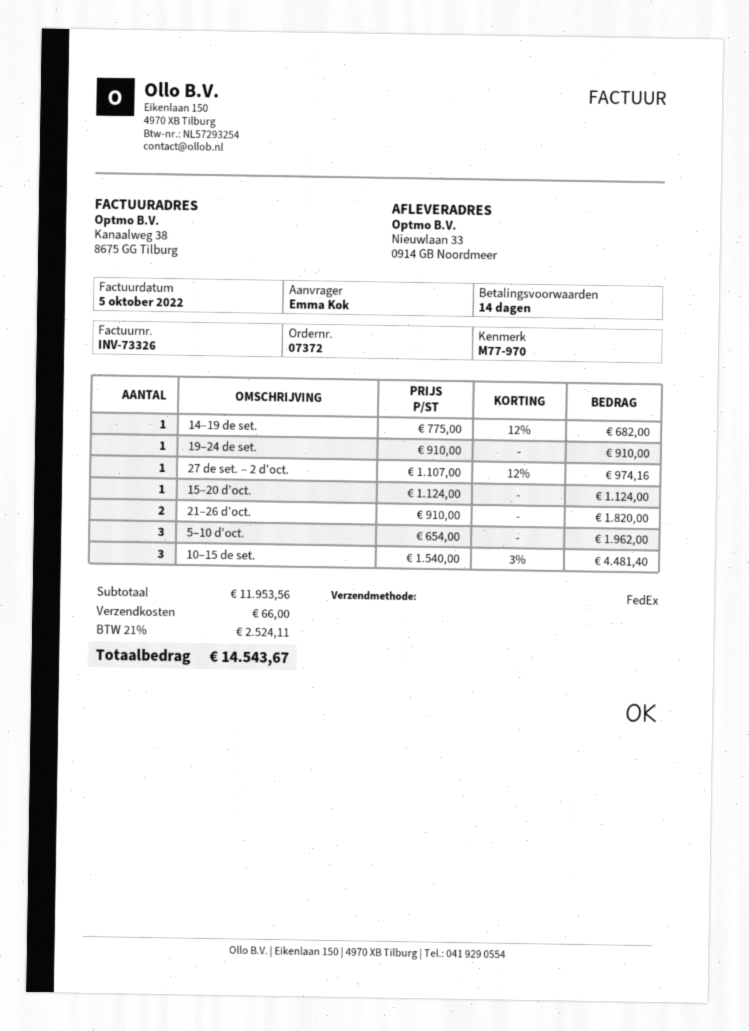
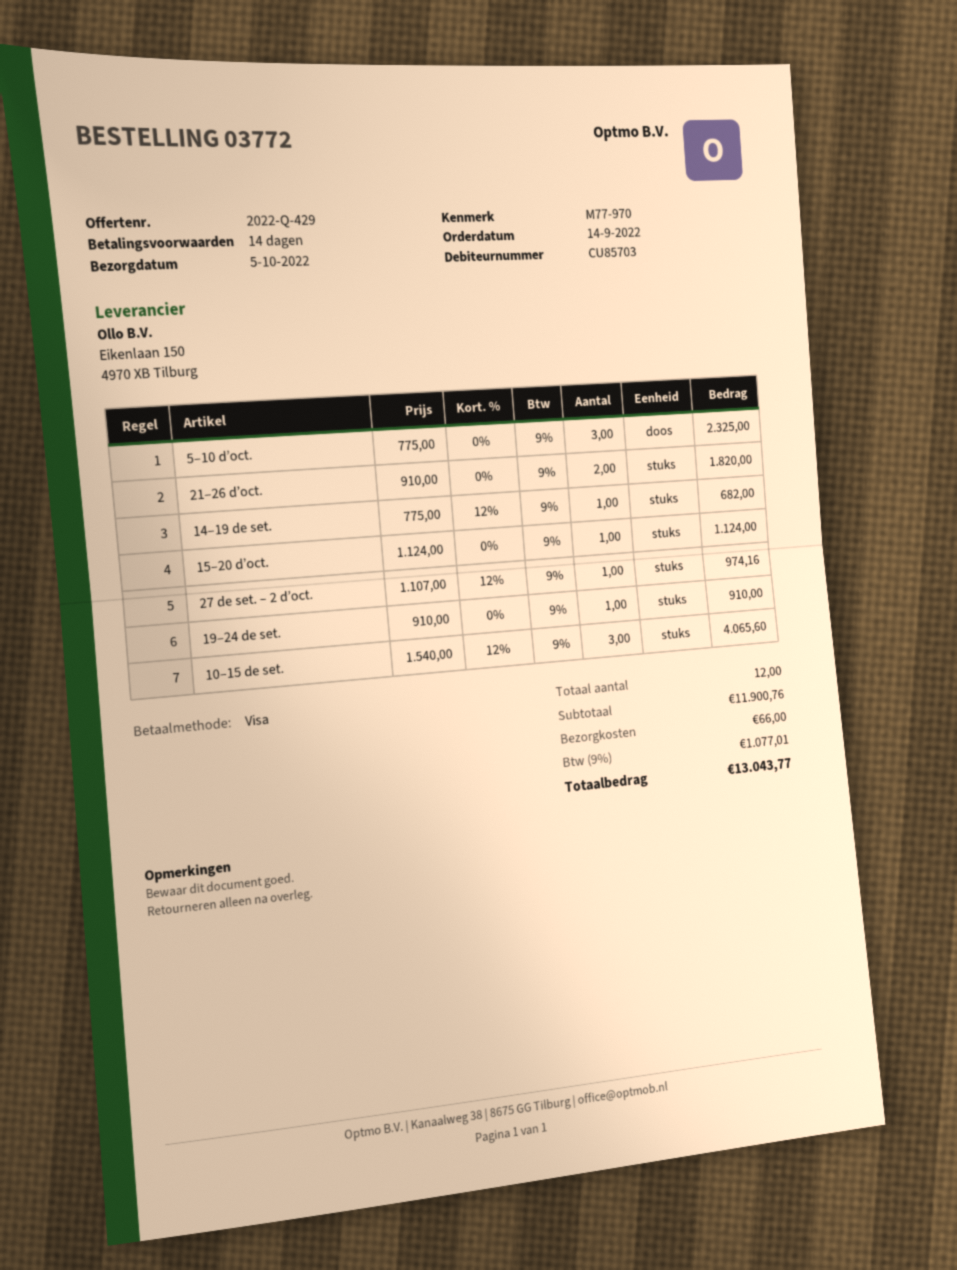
order number: 07372 -> 03772
5–10 d’oct.: 3 x 654.00 = 1962.00 -> 3 x 775.00 = 2325.00
10–15 de set.: 3 x 1540.00 - 3% = 4481.40 -> 3 x 1540.00 - 12% = 4065.60
subtotal: 11953.56 -> 11900.76
tax: 21% = 2524.11 -> 9% = 1077.01
total: 14543.67 -> 13043.77

